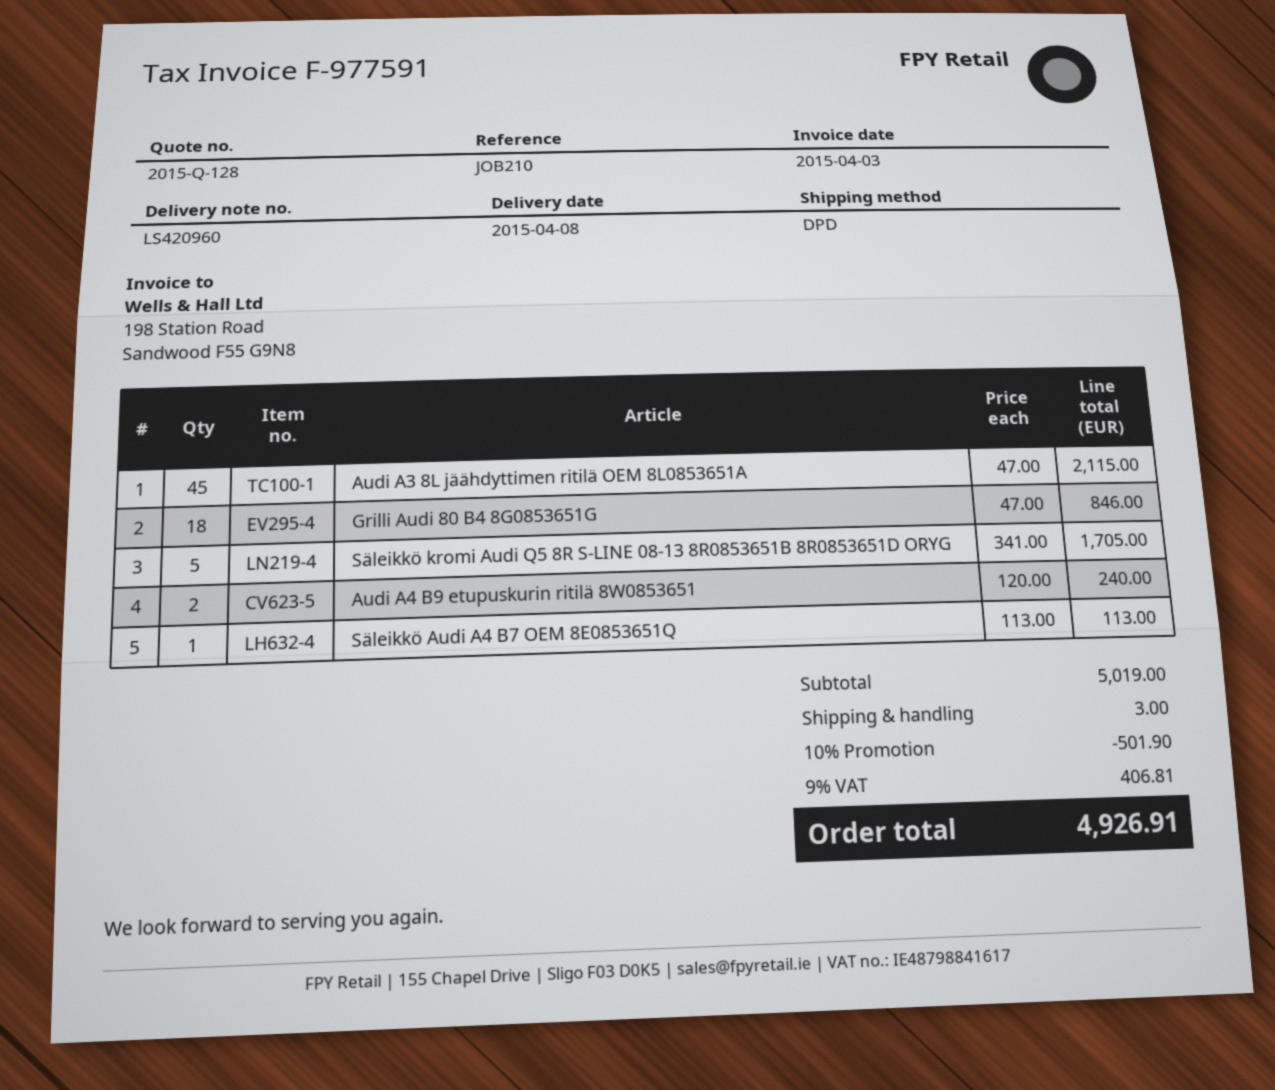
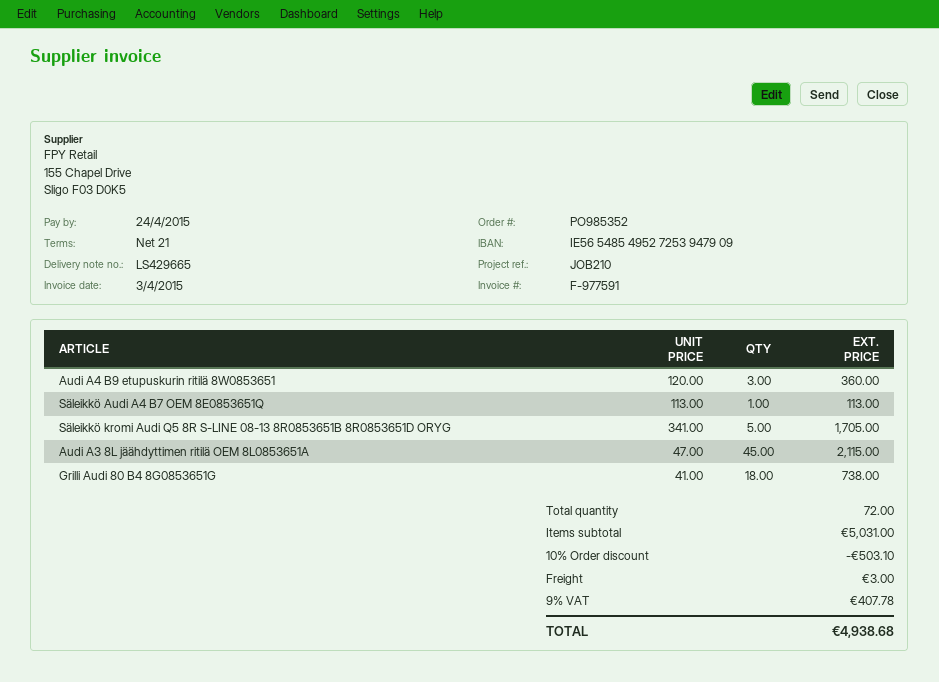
delivery note number: LS420960 -> LS429665
Grilli Audi 80 B4 8G0853651G: 18 x 47.00 = 846.00 -> 18 x 41.00 = 738.00
Audi A4 B9 etupuskurin ritilä 8W0853651: 2 x 120.00 = 240.00 -> 3 x 120.00 = 360.00
subtotal: 5019.00 -> 5031.00
discount: 10% = 501.90 -> 10% = 503.10
tax: 9% = 406.81 -> 9% = 407.78
total: 4926.91 -> 4938.68

